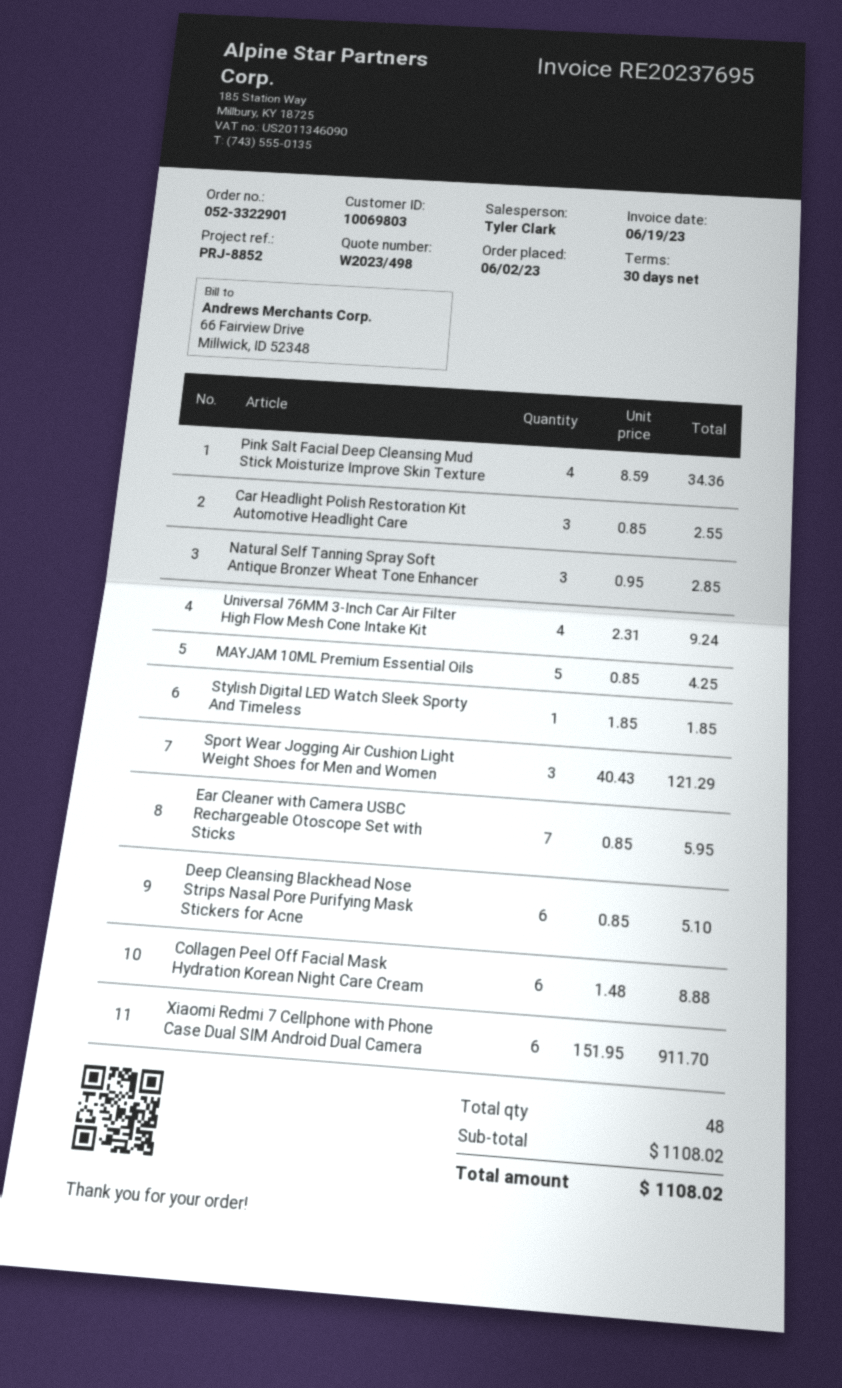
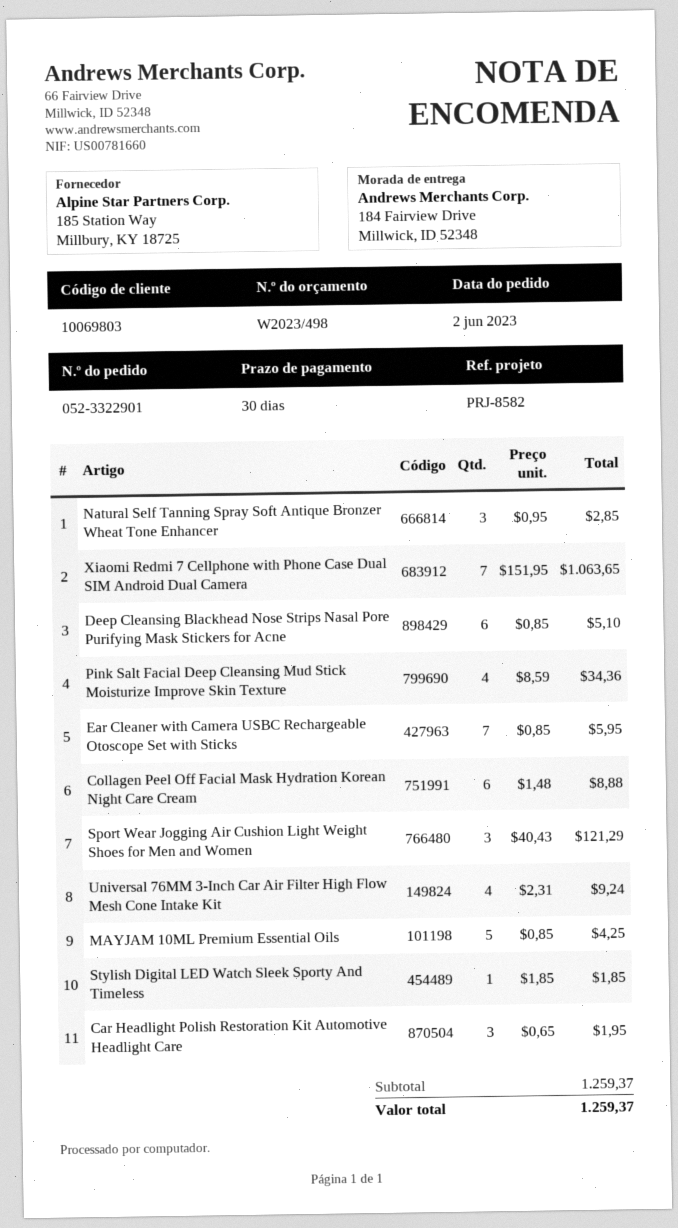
reference: PRJ-8852 -> PRJ-8582
Car Headlight Polish Restoration Kit Automotive Headlight Care: 3 x 0.85 = 2.55 -> 3 x 0.65 = 1.95
Xiaomi Redmi 7 Cellphone with Phone Case Dual SIM Android Dual Camera: 6 x 151.95 = 911.70 -> 7 x 151.95 = 1063.65
subtotal: 1108.02 -> 1259.37
total: 1108.02 -> 1259.37

